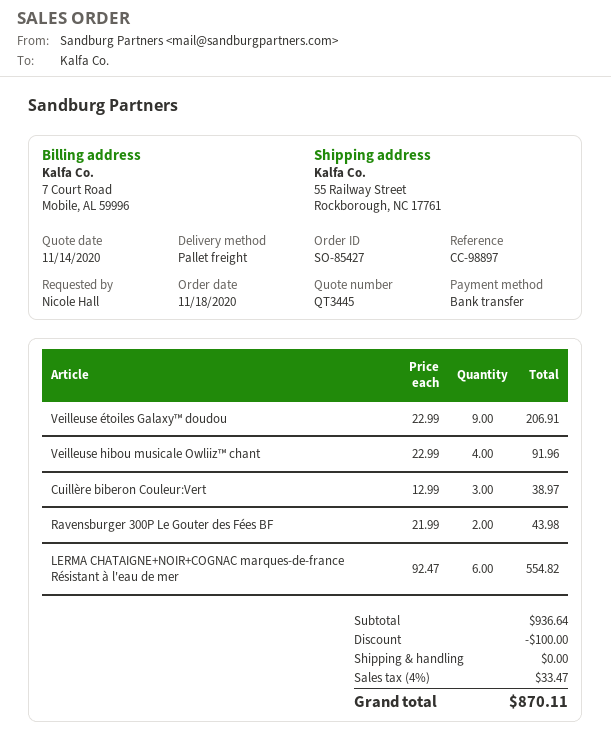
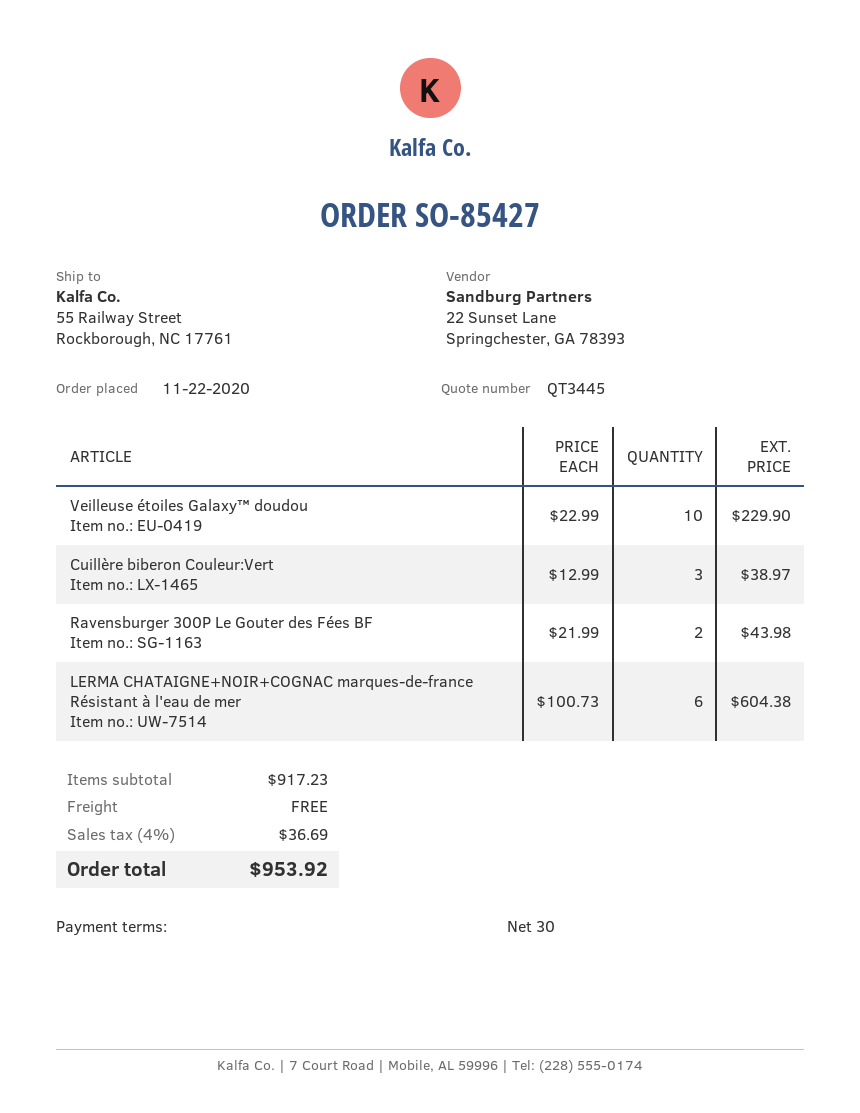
order date: 2020-11-18 -> 2020-11-22
Veilleuse étoiles Galaxy™ doudou: 9 x 22.99 = 206.91 -> 10 x 22.99 = 229.90
Veilleuse hibou musicale Owliiz™ chant: 4 x 22.99 = 91.96 -> none
LERMA CHATAIGNE+NOIR+COGNAC marques-de-france Résistant à l'eau de mer: 6 x 92.47 = 554.82 -> 6 x 100.73 = 604.38
subtotal: 936.64 -> 917.23
discount: 100.00 -> none
tax: 4% = 33.47 -> 4% = 36.69
total: 870.11 -> 953.92

